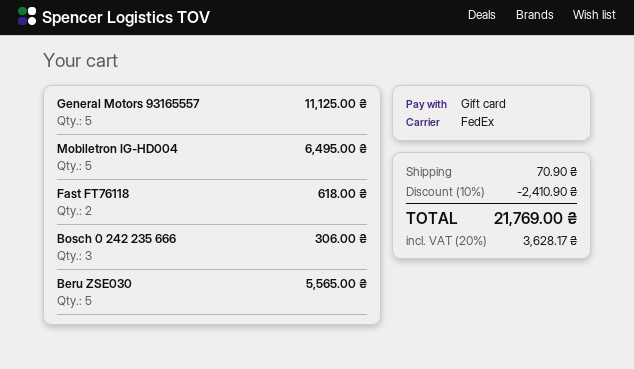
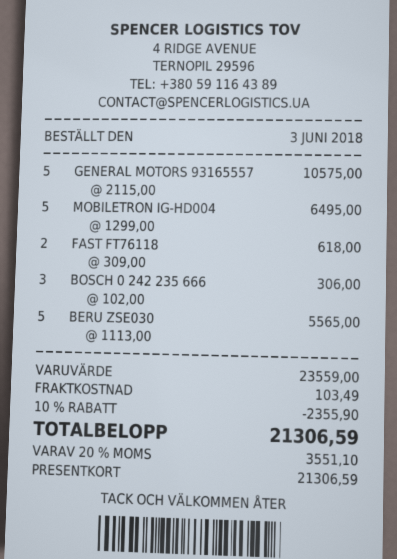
General Motors 93165557: 5 for 11125.00 -> 5 for 10575.00
discount: 10% = 2410.90 -> 10% = 2355.90
shipping: 70.90 -> 103.49
tax: 20% = 3628.17 -> 20% = 3551.10
total: 21769.00 -> 21306.59

